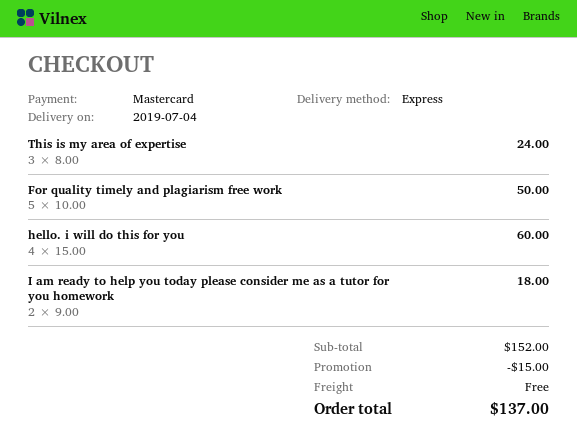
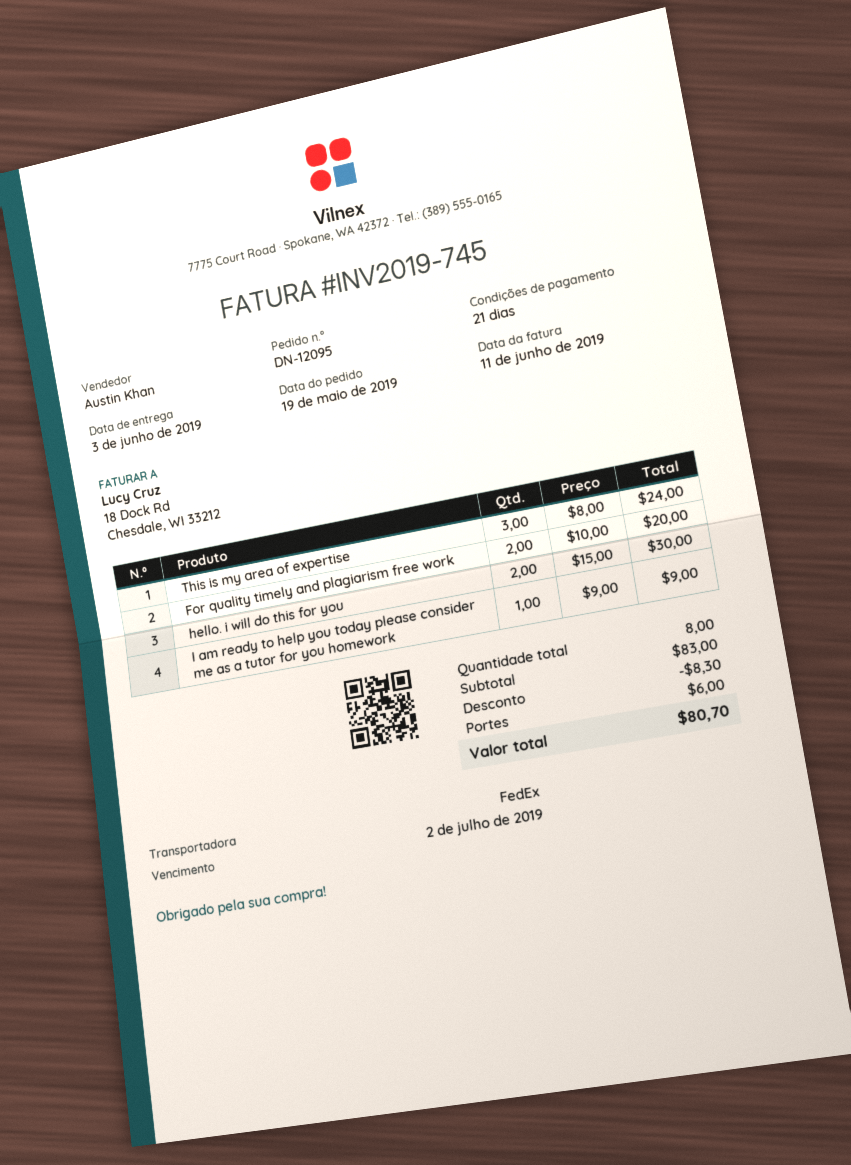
delivery date: 2019-07-04 -> 2019-06-03
shipping method: express -> FedEx
For quality timely and plagiarism free work: 5 x 10.00 = 50.00 -> 2 x 10.00 = 20.00
hello. i will do this for you: 4 x 15.00 = 60.00 -> 2 x 15.00 = 30.00
I am ready to help you today please consider me as a tutor for you homework: 2 x 9.00 = 18.00 -> 1 x 9.00 = 9.00
subtotal: 152.00 -> 83.00
discount: 15.00 -> 8.30
shipping: 0.00 -> 6.00
total: 137.00 -> 80.70

